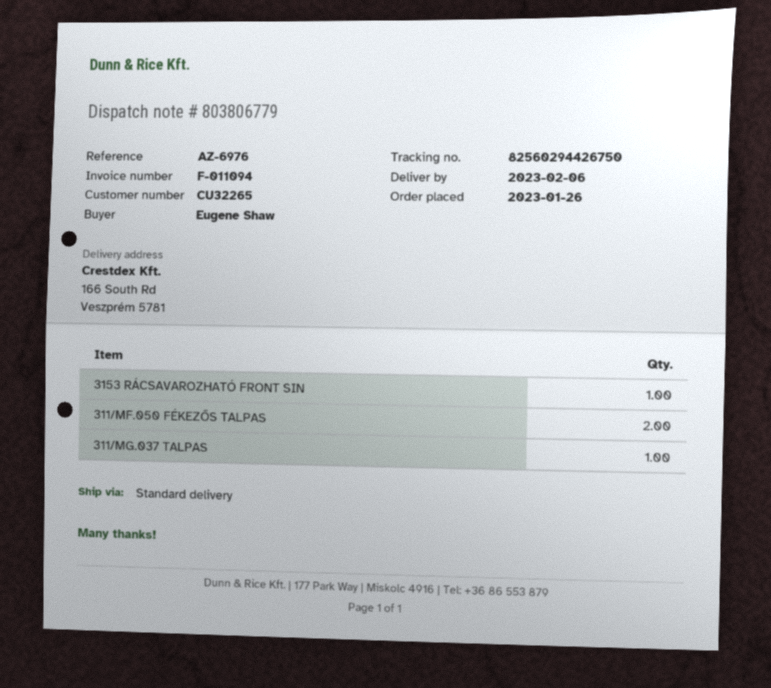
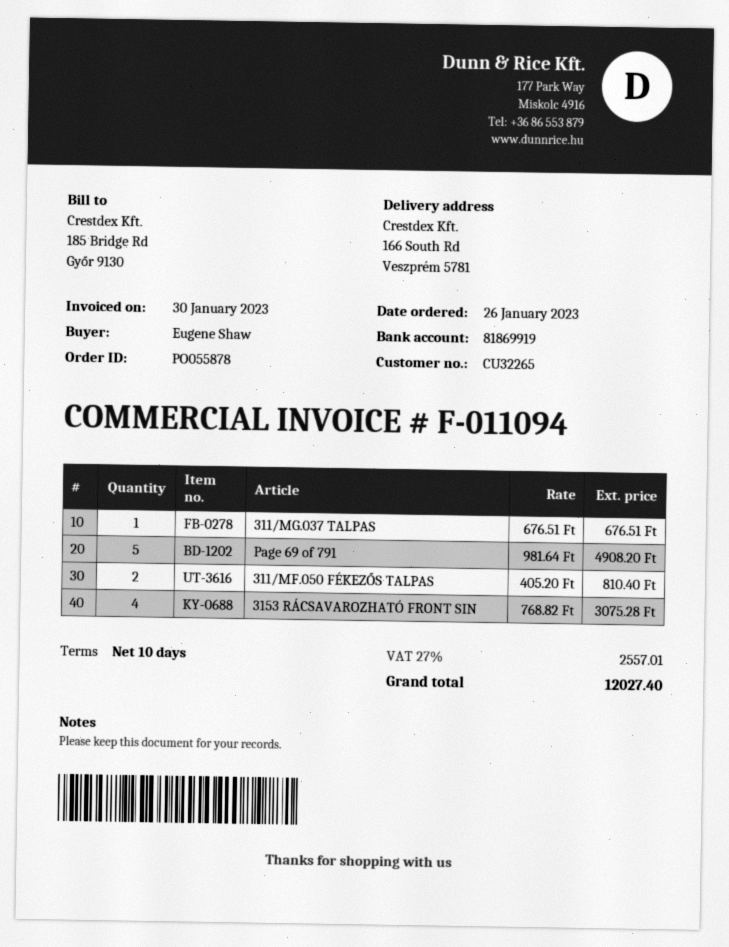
3153 RÁCSAVAROZHATÓ FRONT SIN: 1 -> 4
Page 69 of 791: none -> 5

